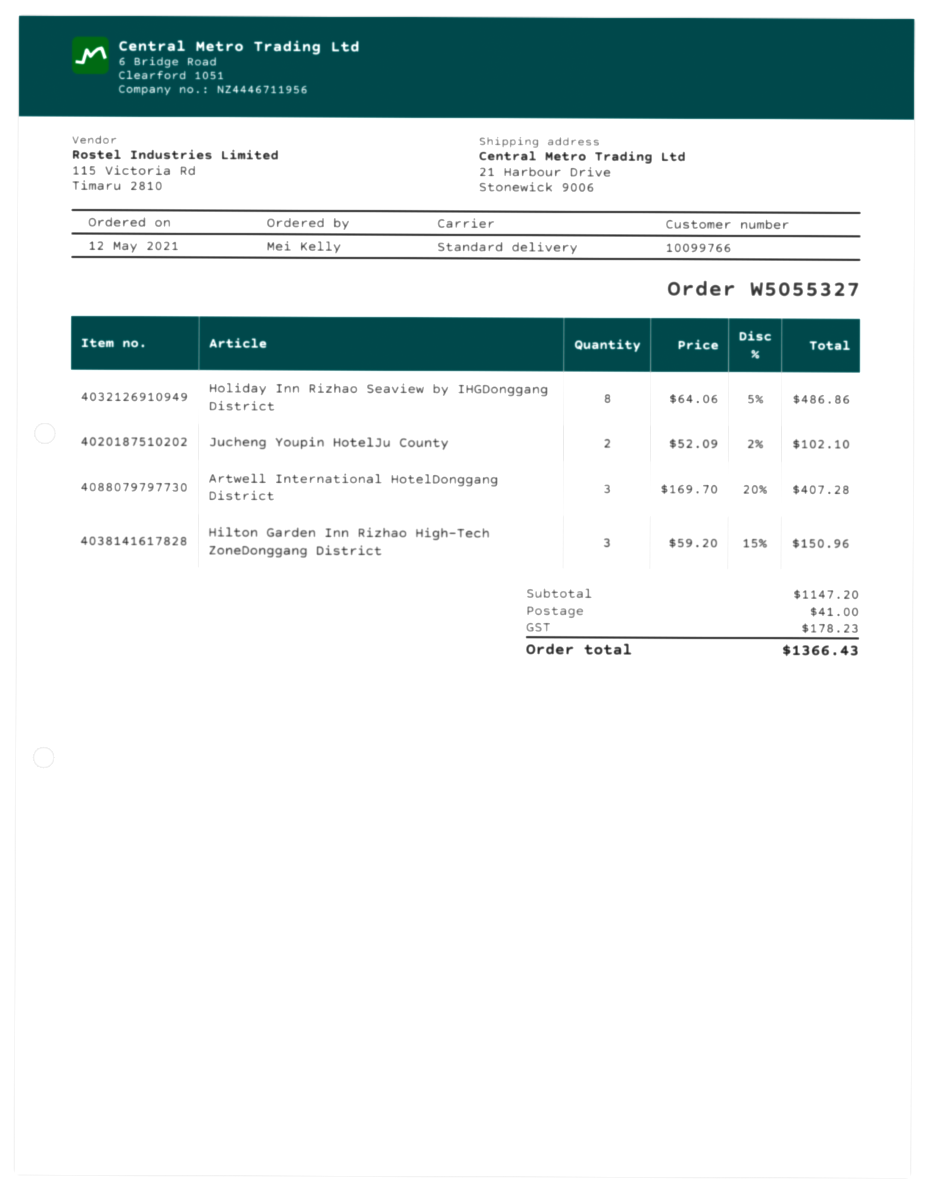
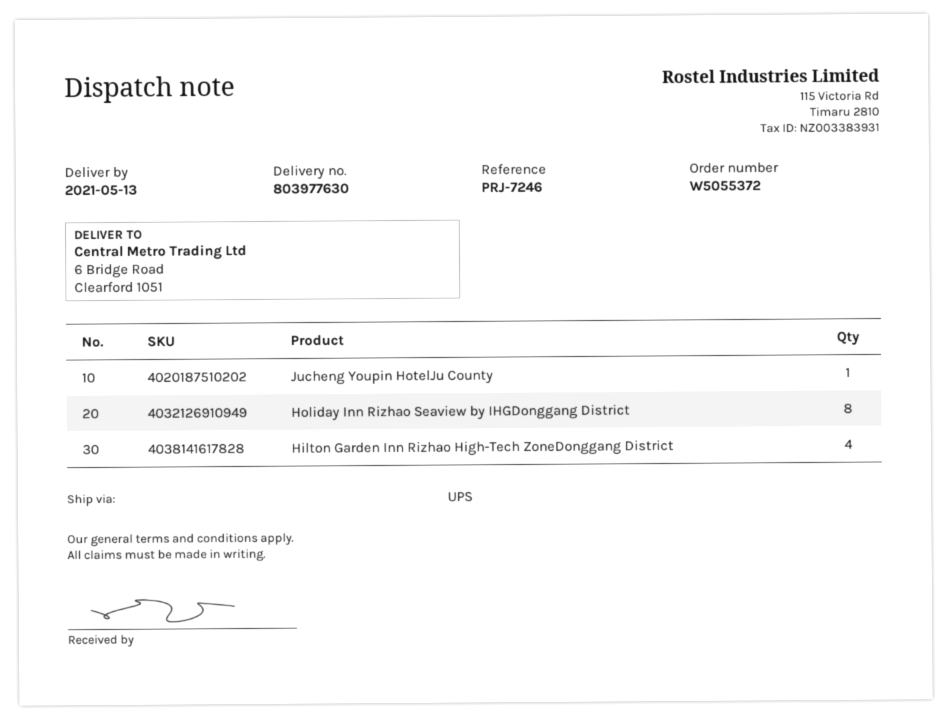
order number: W5055327 -> W5055372
shipping method: standard -> UPS
ship to: 21 Harbour Drive, Stonewick 9006 -> 6 Bridge Road, Clearford 1051
Jucheng Youpin HotelJu County: 2 -> 1
Artwell International HotelDonggang District: 3 -> none
Hilton Garden Inn Rizhao High-Tech ZoneDonggang District: 3 -> 4

